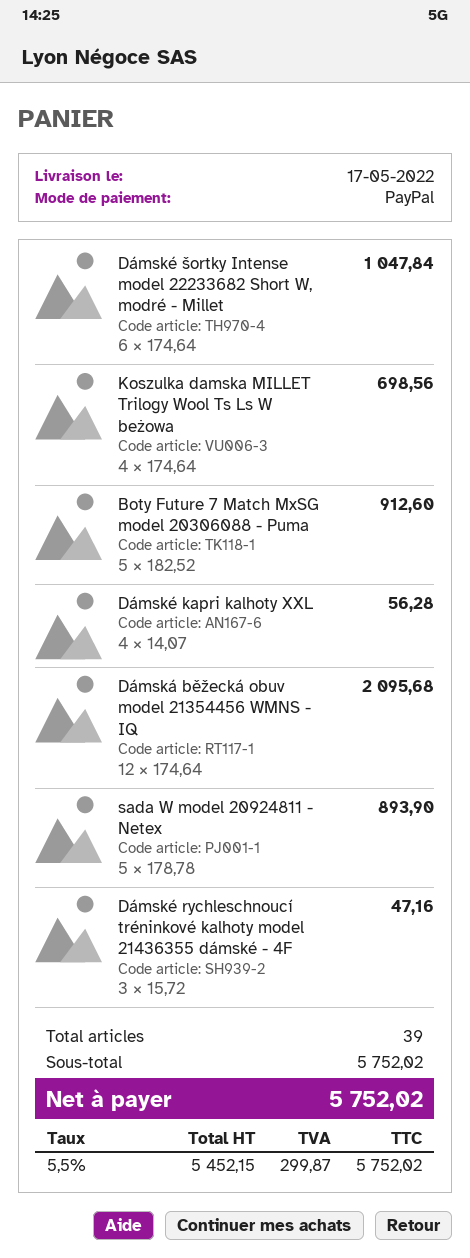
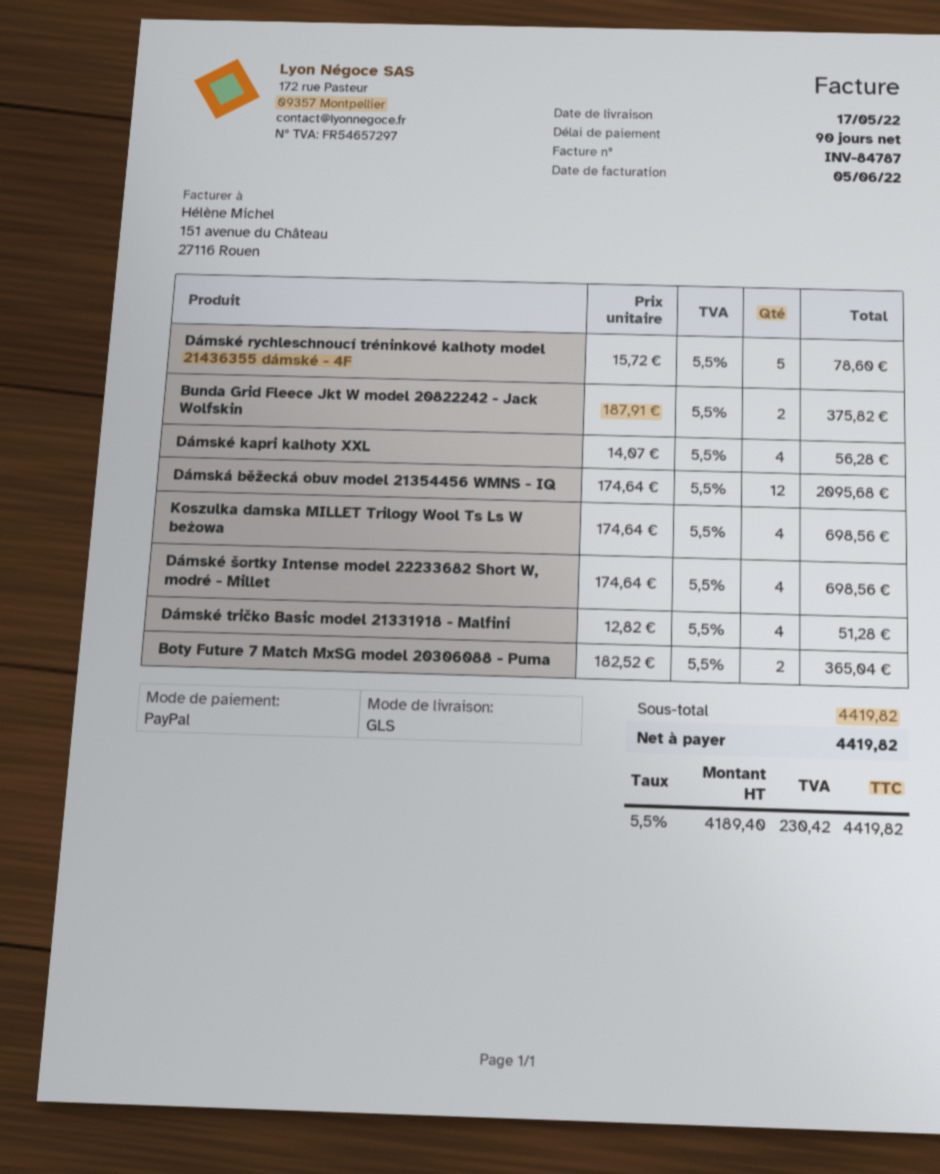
Dámské šortky Intense model 22233682 Short W, modré - Millet: 6 x 174.64 = 1047.84 -> 4 x 174.64 = 698.56
Boty Future 7 Match MxSG model 20306088 - Puma: 5 x 182.52 = 912.60 -> 2 x 182.52 = 365.04
sada W model 20924811 - Netex: 5 x 178.78 = 893.90 -> none
Dámské rychleschnoucí tréninkové kalhoty model 21436355 dámské - 4F: 3 x 15.72 = 47.16 -> 5 x 15.72 = 78.60
Bunda Grid Fleece Jkt W model 20822242 - Jack Wolfskin: none -> 2 x 187.91 = 375.82
Dámské tričko Basic model 21331918 - Malfini: none -> 4 x 12.82 = 51.28
subtotal: 5752.02 -> 4419.82
net: 5452.15 -> 4189.40
tax: 5.5% = 299.87 -> 5.5% = 230.42
total: 5752.02 -> 4419.82

